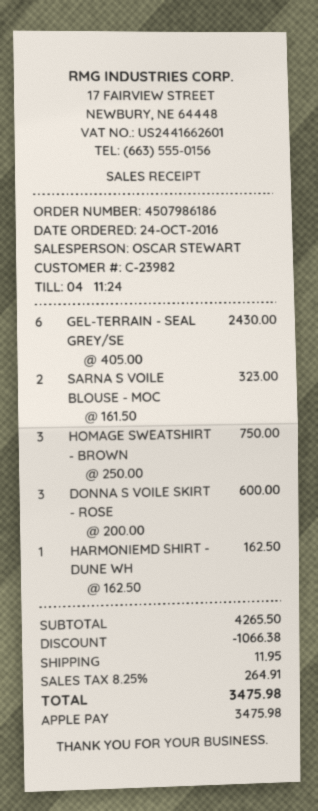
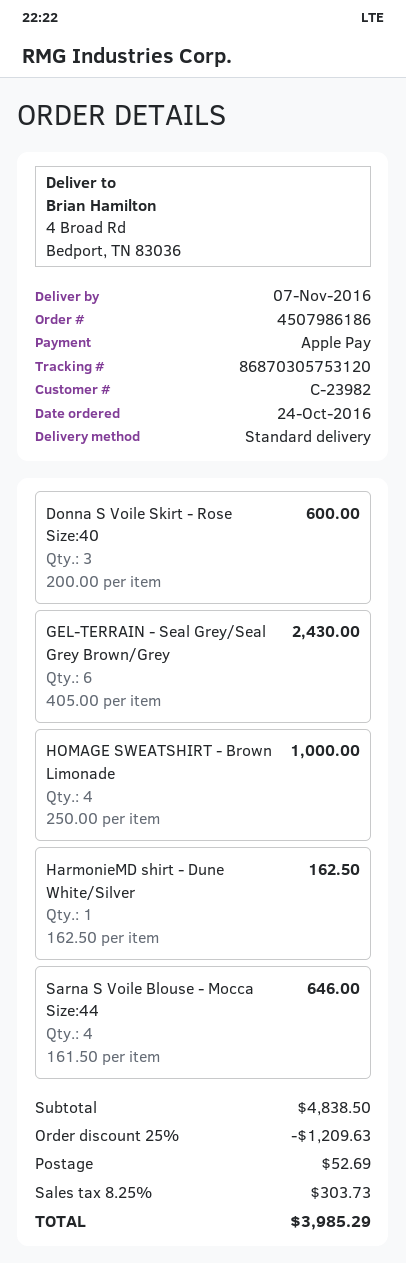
SARNA S VOILE BLOUSE - MOC: 2 x 161.50 = 323.00 -> 4 x 161.50 = 646.00
HOMAGE SWEATSHIRT - BROWN: 3 x 250.00 = 750.00 -> 4 x 250.00 = 1000.00
subtotal: 4265.50 -> 4838.50
discount: 1066.38 -> 1209.63
shipping: 11.95 -> 52.69
tax: 8.25% = 264.91 -> 8.25% = 303.73
total: 3475.98 -> 3985.29

